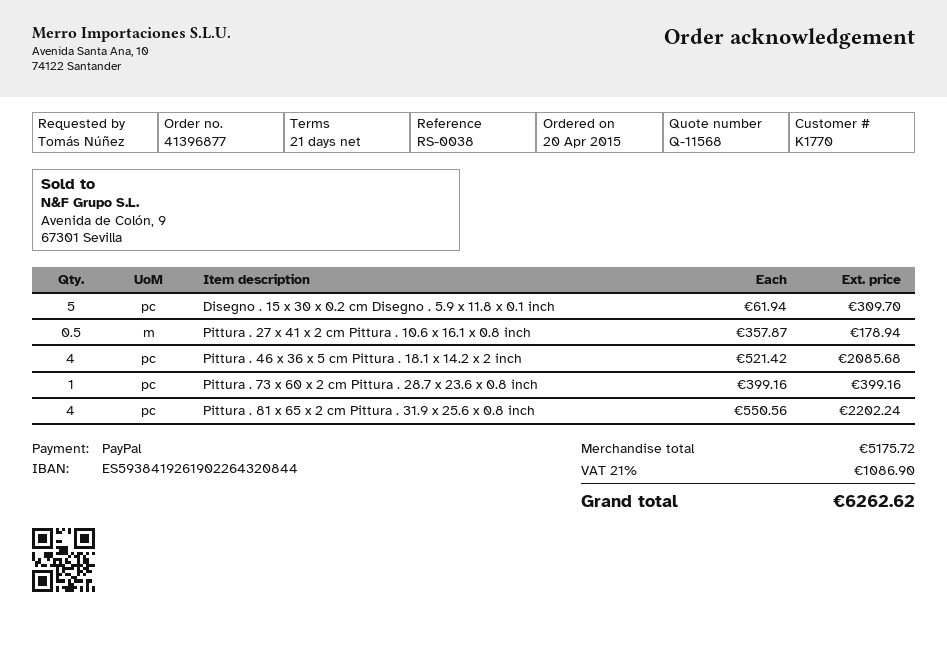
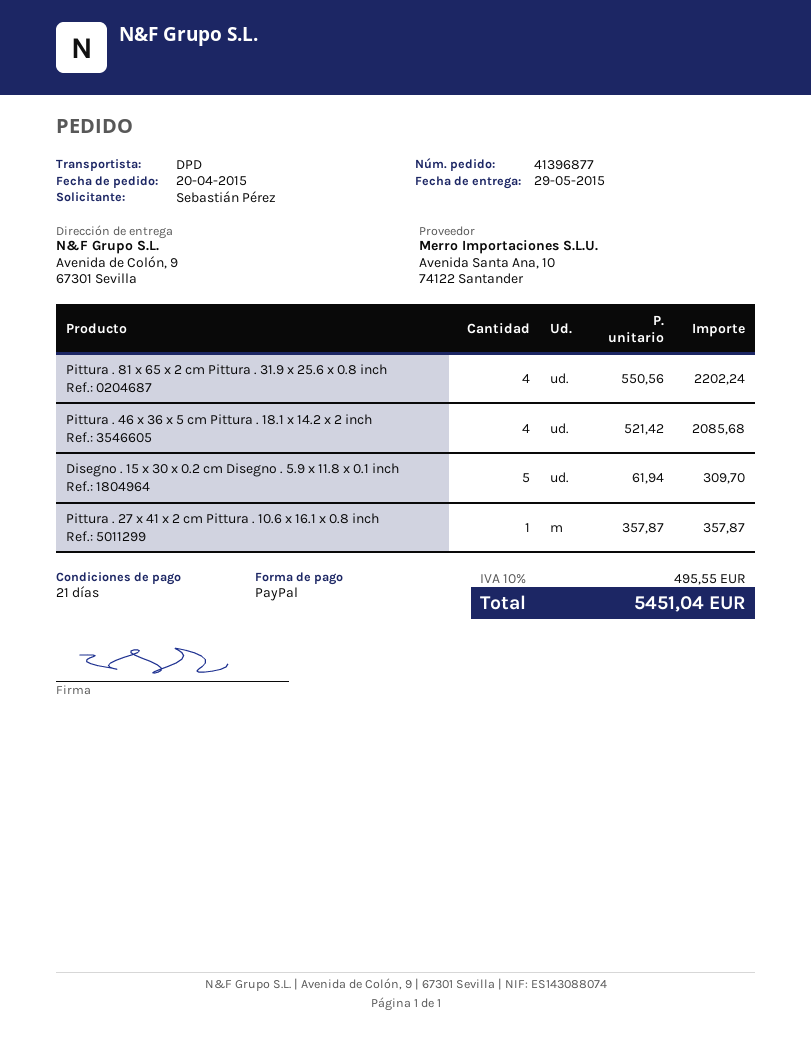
ordered by: Tomás Núñez -> Sebastián Pérez
Pittura . 27 x 41 x 2 cm Pittura . 10.6 x 16.1 x 0.8 inch: 0.5 x 357.87 = 178.94 -> 1 x 357.87 = 357.87
Pittura . 73 x 60 x 2 cm Pittura . 28.7 x 23.6 x 0.8 inch: 1 x 399.16 = 399.16 -> none
tax: 21% = 1086.90 -> 10% = 495.55
total: 6262.62 -> 5451.04

